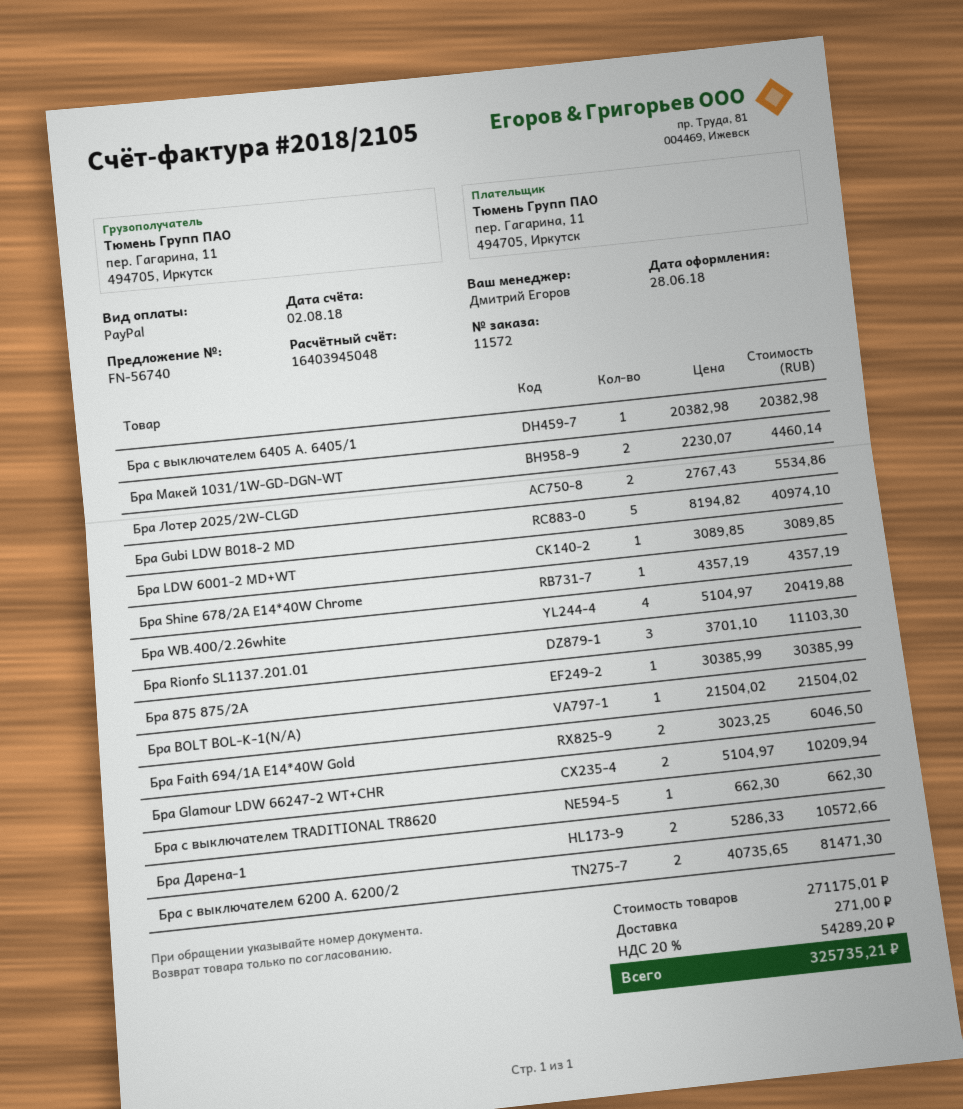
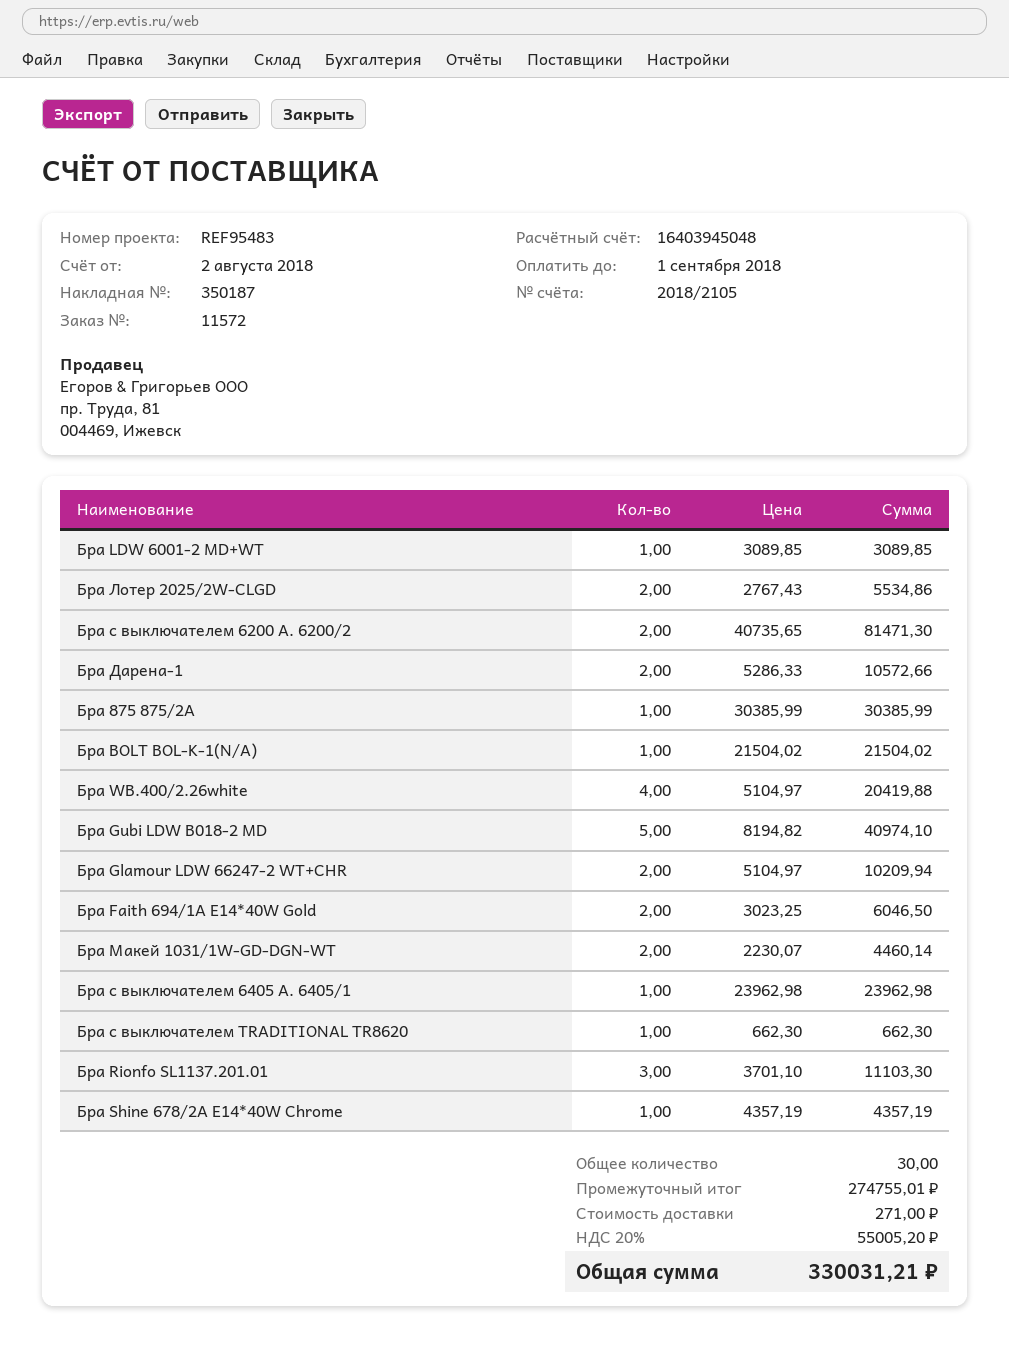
Бра с выключателем 6405 A. 6405/1: 1 x 20382.98 = 20382.98 -> 1 x 23962.98 = 23962.98
subtotal: 271175.01 -> 274755.01
tax: 20% = 54289.20 -> 20% = 55005.20
total: 325735.21 -> 330031.21

